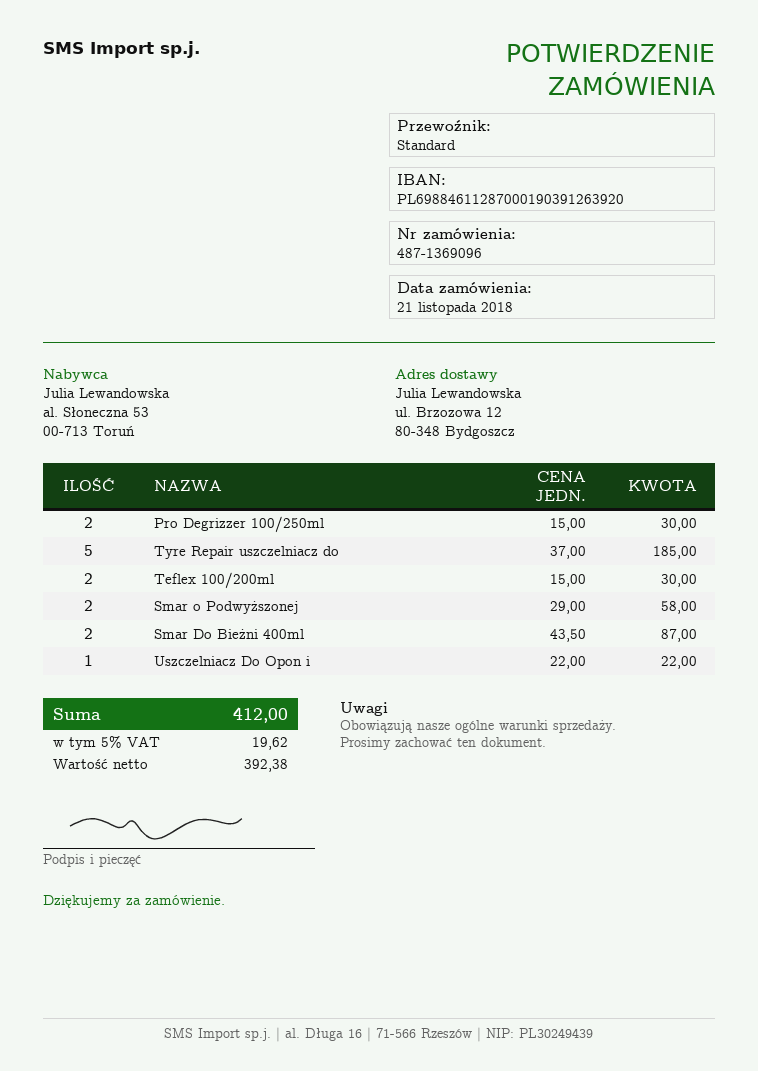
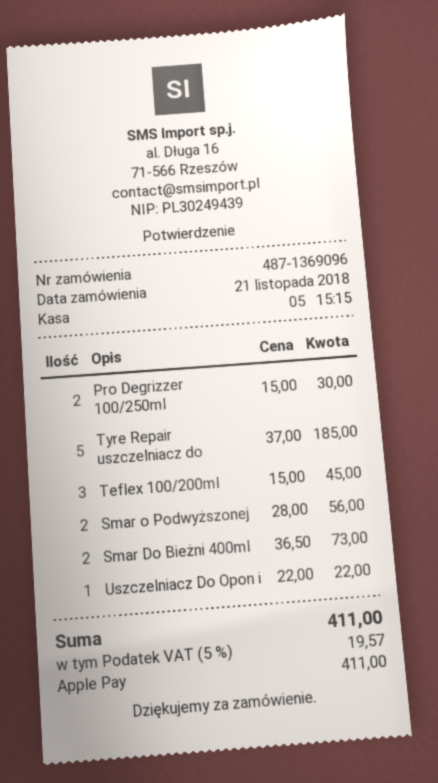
Teflex 100/200ml: 2 x 15.00 = 30.00 -> 3 x 15.00 = 45.00
Smar o Podwyższonej: 2 x 29.00 = 58.00 -> 2 x 28.00 = 56.00
Smar Do Bieżni 400ml: 2 x 43.50 = 87.00 -> 2 x 36.50 = 73.00
tax: 5% = 19.62 -> 5% = 19.57
total: 412.00 -> 411.00

